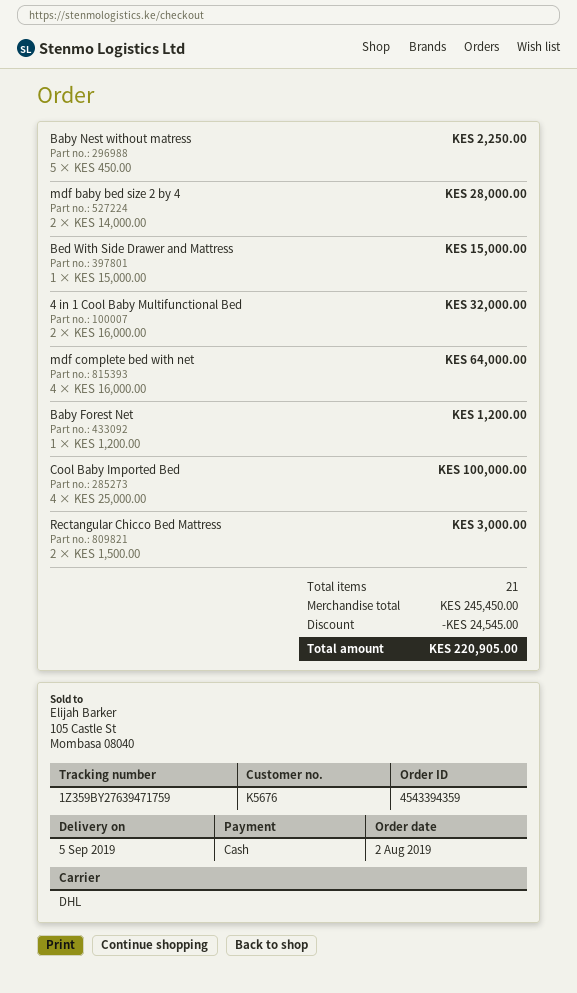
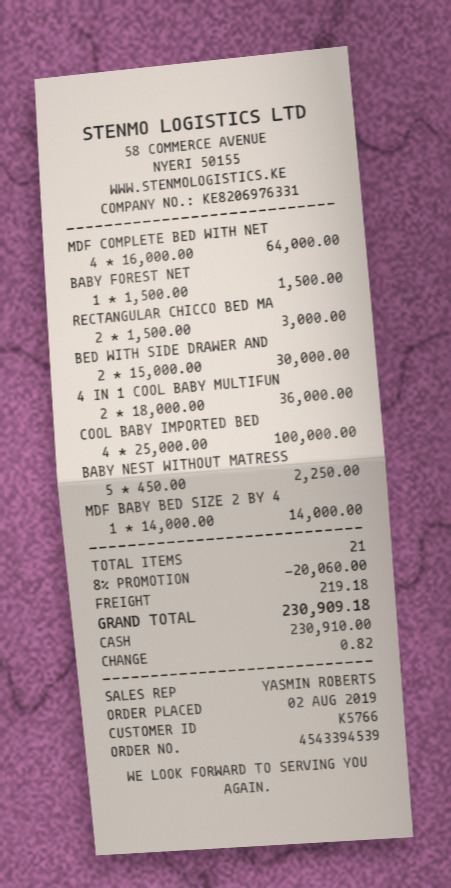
order number: 4543394359 -> 4543394539
customer number: K5676 -> K5766
mdf baby bed size 2 by 4: 2 x 14000.00 = 28000.00 -> 1 x 14000.00 = 14000.00
Bed With Side Drawer and Mattress: 1 x 15000.00 = 15000.00 -> 2 x 15000.00 = 30000.00
4 in 1 Cool Baby Multifunctional Bed: 2 x 16000.00 = 32000.00 -> 2 x 18000.00 = 36000.00
Baby Forest Net: 1 x 1200.00 = 1200.00 -> 1 x 1500.00 = 1500.00
discount: 24545.00 -> 20060.00
shipping: none -> 219.18
total: 220905.00 -> 230909.18

